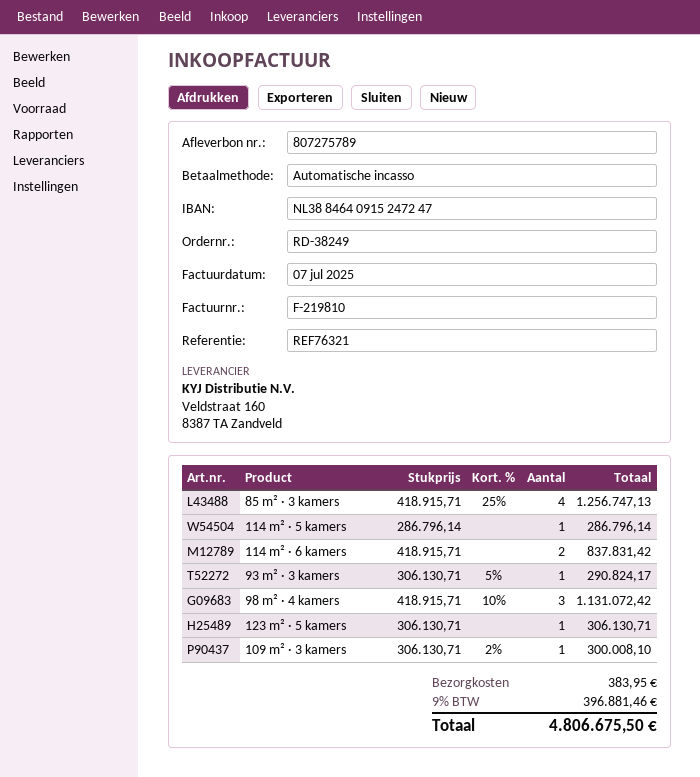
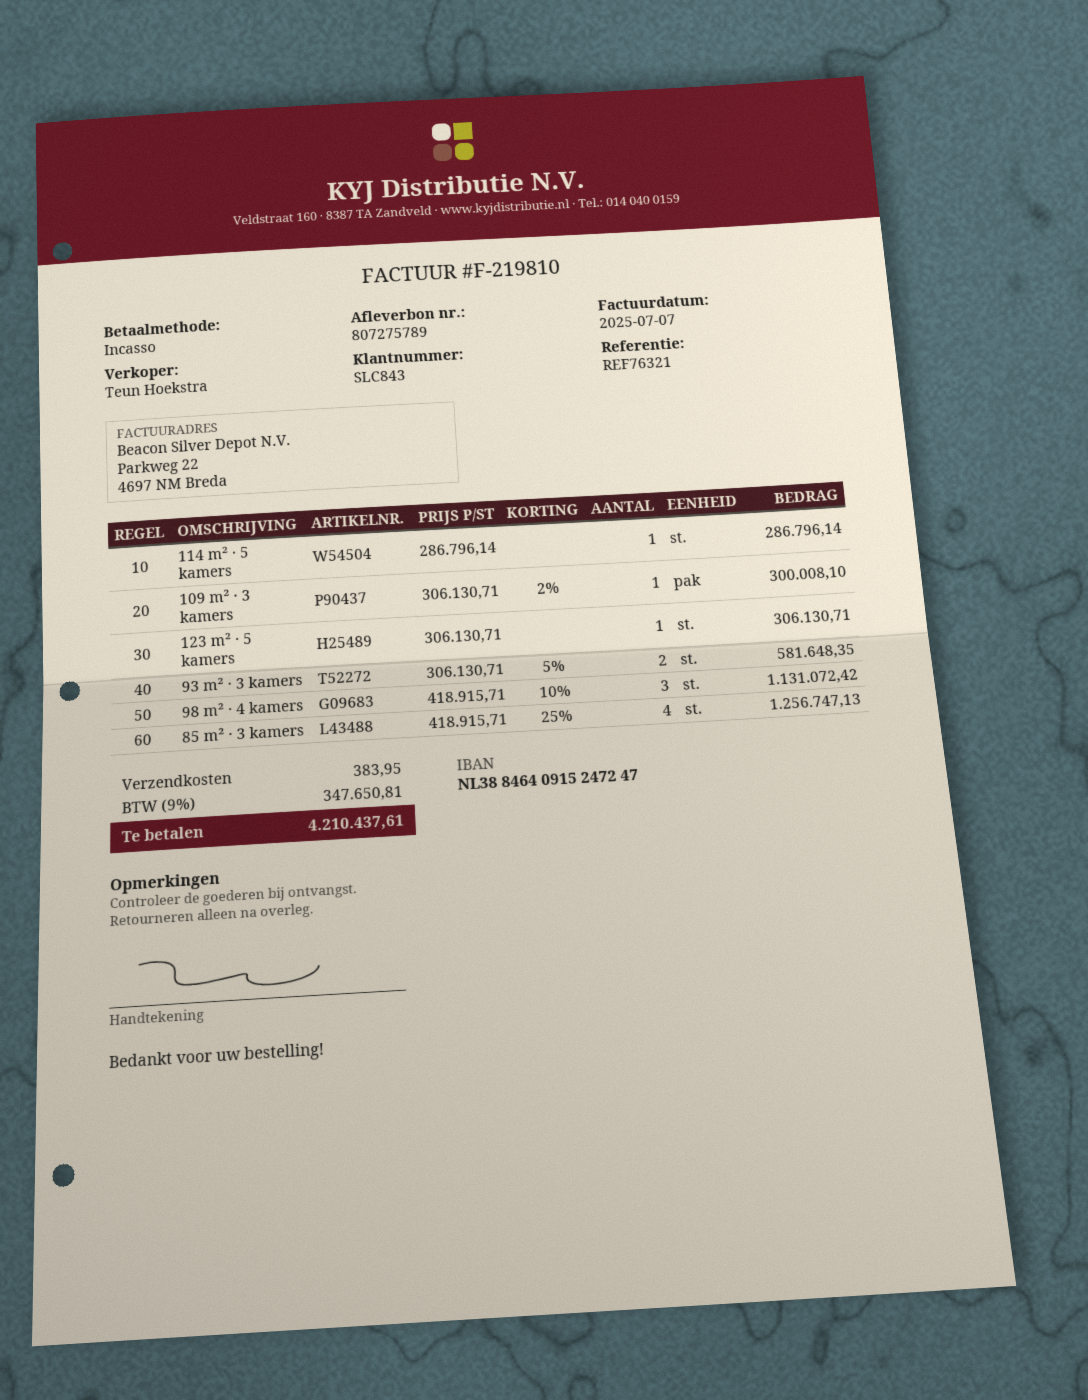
114 m² · 6 kamers: 2 x 418915.71 = 837831.42 -> none
93 m² · 3 kamers: 1 x 306130.71 - 5% = 290824.17 -> 2 x 306130.71 - 5% = 581648.35
tax: 9% = 396881.46 -> 9% = 347650.81
total: 4806675.50 -> 4210437.61

